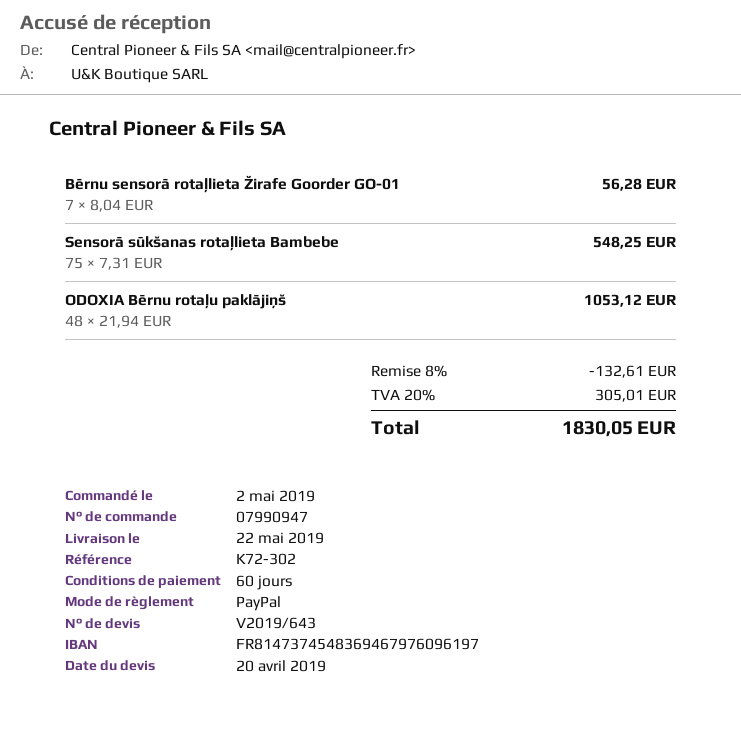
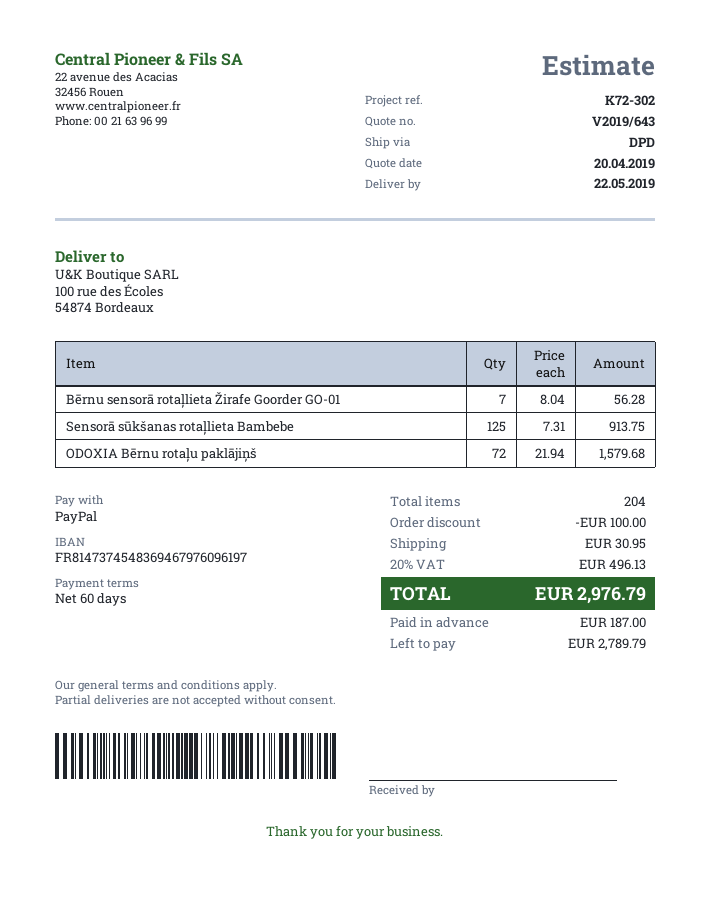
Sensorā sūkšanas rotaļlieta Bambebe: 75 x 7.31 = 548.25 -> 125 x 7.31 = 913.75
ODOXIA Bērnu rotaļu paklājiņš: 48 x 21.94 = 1053.12 -> 72 x 21.94 = 1579.68
discount: 132.61 -> 100.00
shipping: none -> 30.95
tax: 20% = 305.01 -> 20% = 496.13
total: 1830.05 -> 2976.79

